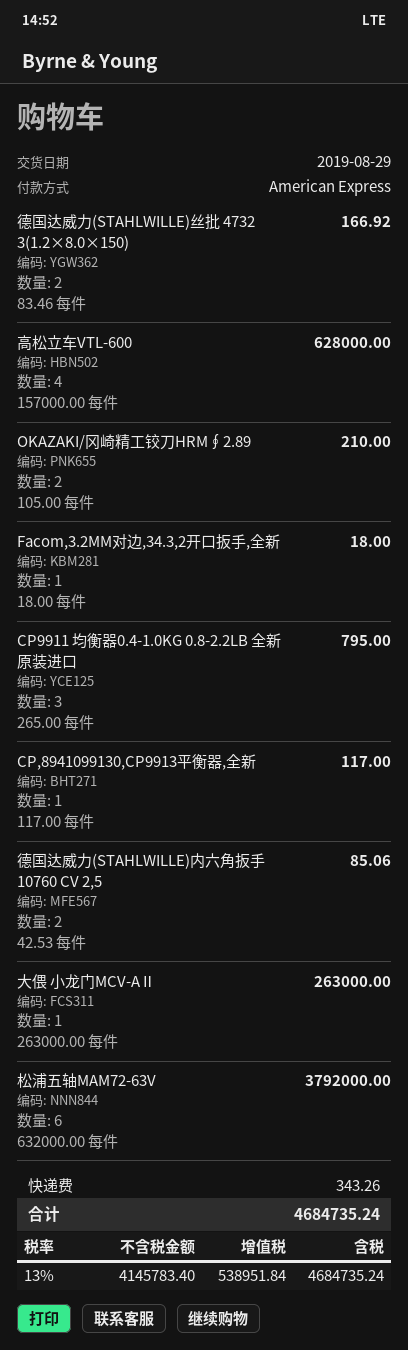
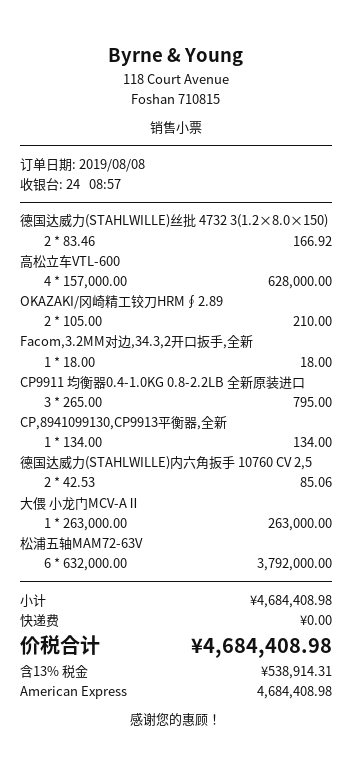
CP,8941099130,CP9913平衡器,全新: 1 x 117.00 = 117.00 -> 1 x 134.00 = 134.00
shipping: 343.26 -> 0.00
tax: 13% = 538951.84 -> 13% = 538914.31
total: 4684735.24 -> 4684408.98

